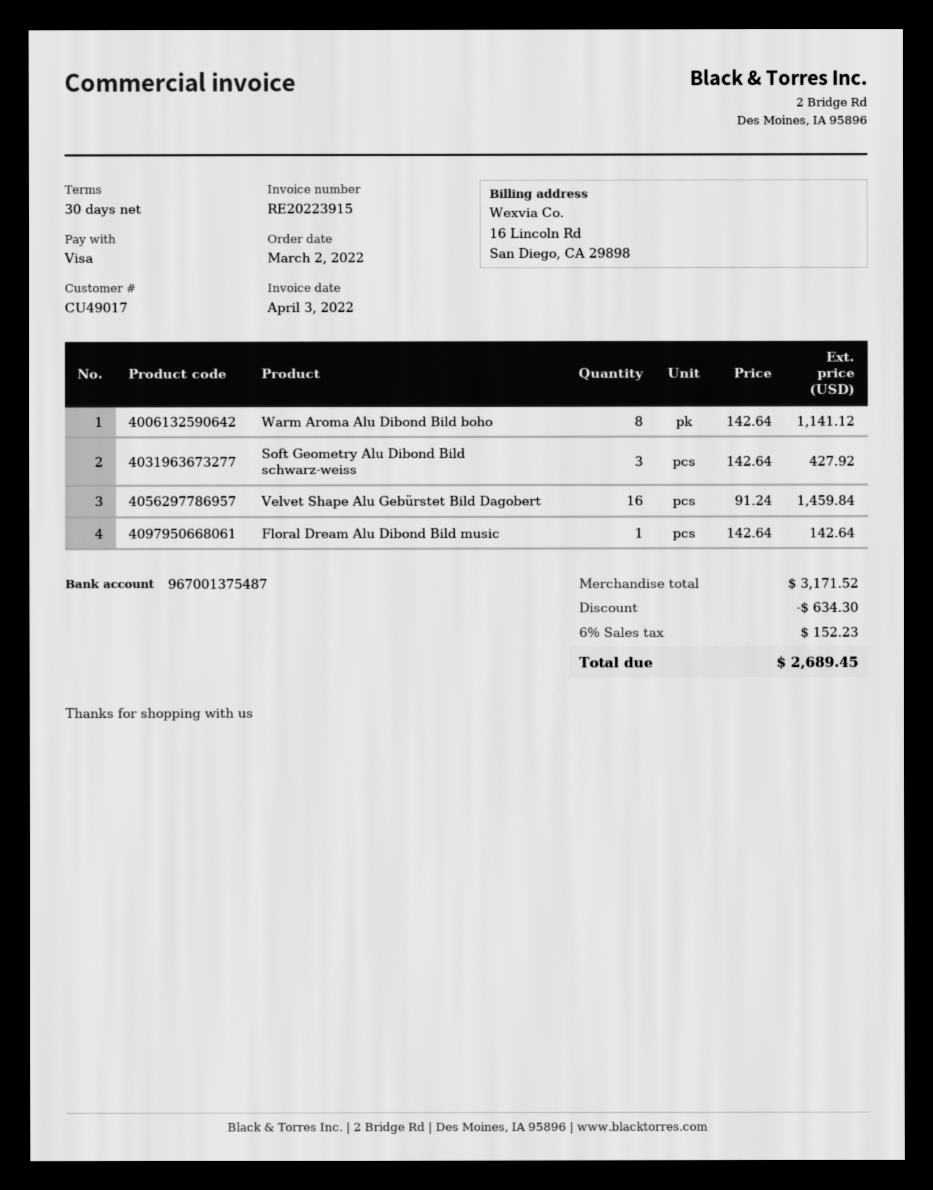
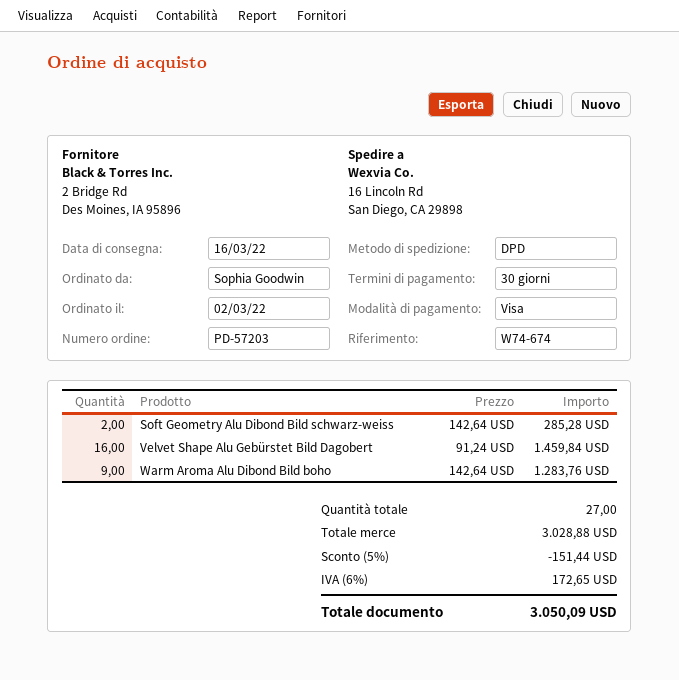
Warm Aroma Alu Dibond Bild boho: 8 x 142.64 = 1141.12 -> 9 x 142.64 = 1283.76
Soft Geometry Alu Dibond Bild schwarz-weiss: 3 x 142.64 = 427.92 -> 2 x 142.64 = 285.28
Floral Dream Alu Dibond Bild music: 1 x 142.64 = 142.64 -> none
subtotal: 3171.52 -> 3028.88
discount: 634.30 -> 151.44
tax: 6% = 152.23 -> 6% = 172.65
total: 2689.45 -> 3050.09

